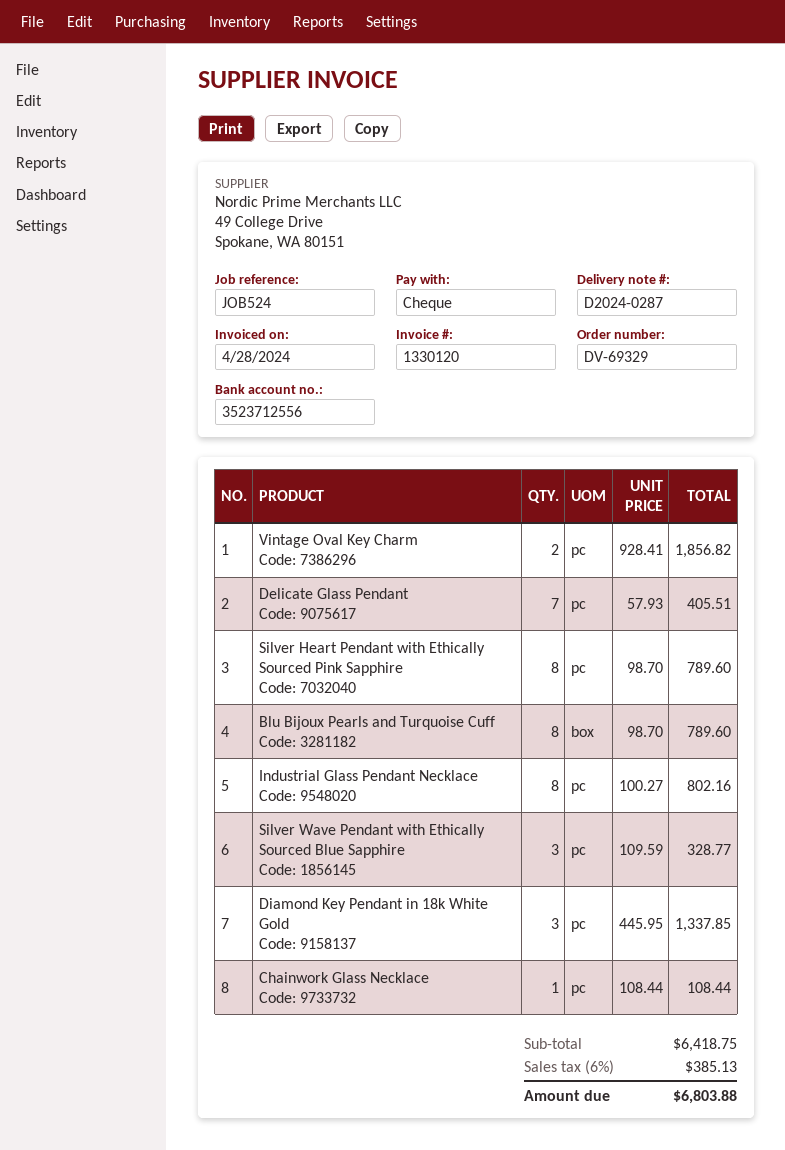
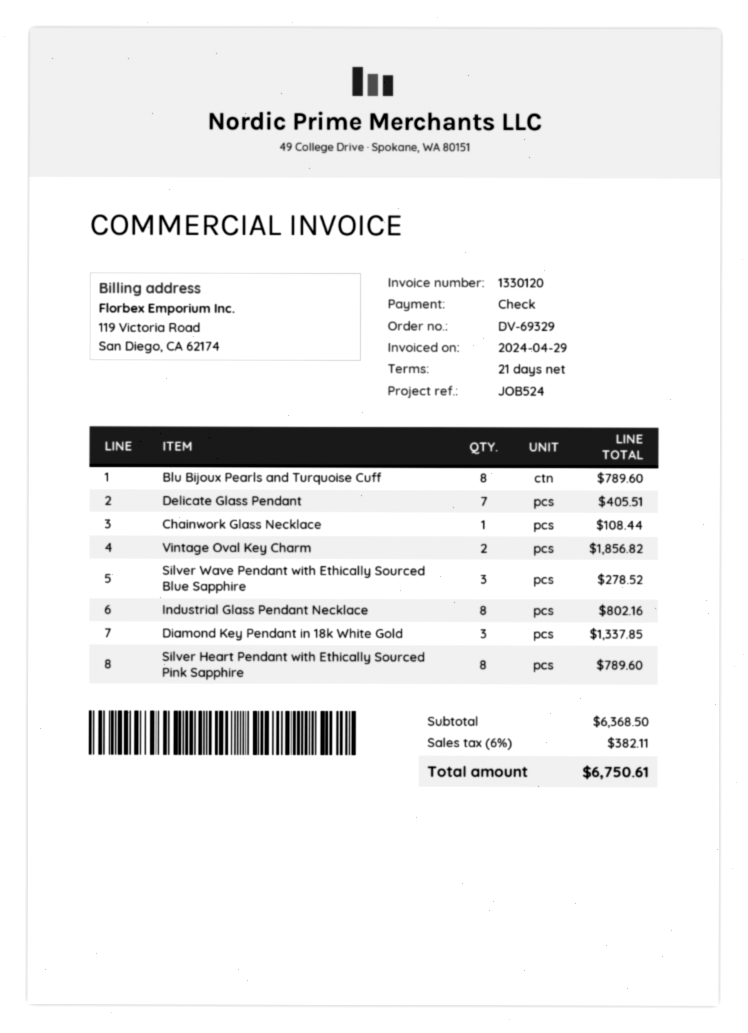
invoice date: 2024-04-28 -> 2024-04-29
Silver Wave Pendant with Ethically Sourced Blue Sapphire: 3 for 328.77 -> 3 for 278.52
subtotal: 6418.75 -> 6368.50
tax: 6% = 385.13 -> 6% = 382.11
total: 6803.88 -> 6750.61

